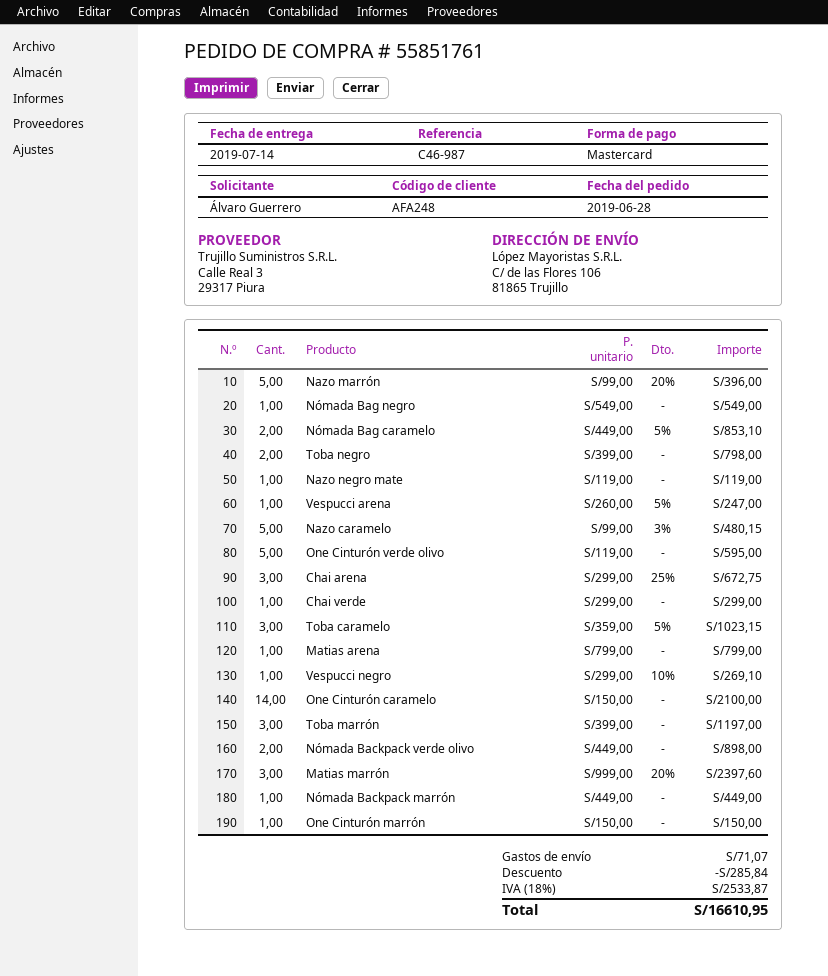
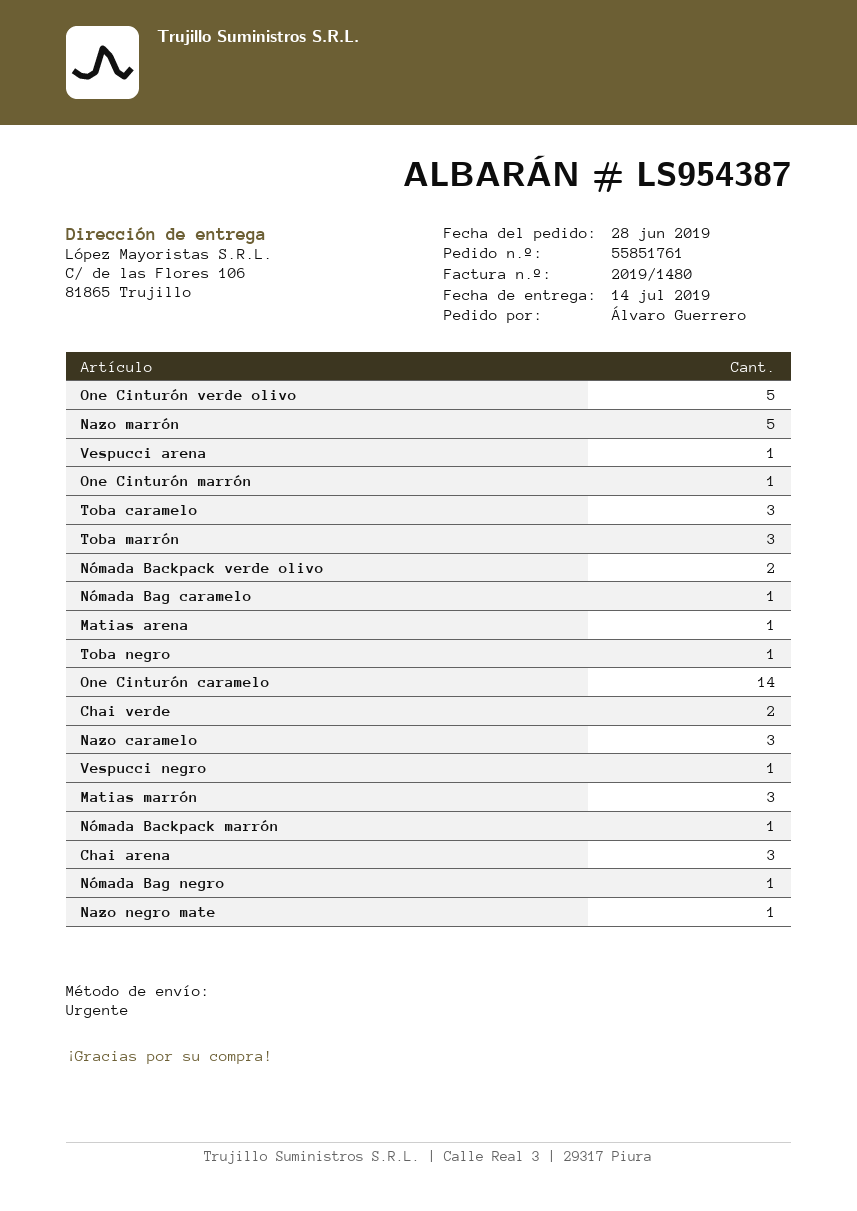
Nómada Bag caramelo: 2 -> 1
Toba negro: 2 -> 1
Nazo caramelo: 5 -> 3
Chai verde: 1 -> 2

